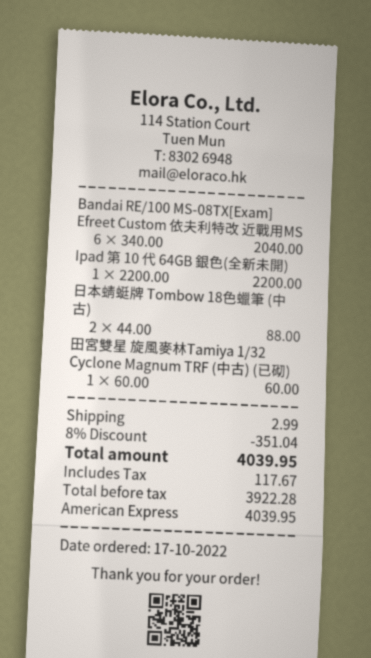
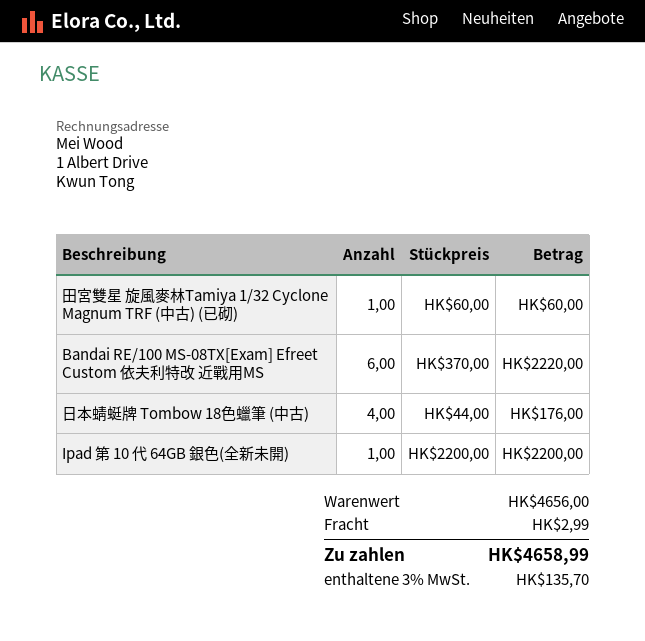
Bandai RE/100 MS-08TX[Exam] Efreet Custom 依夫利特改 近戰用MS: 6 x 340.00 = 2040.00 -> 6 x 370.00 = 2220.00
日本蜻蜓牌 Tombow 18色蠟筆 (中古): 2 x 44.00 = 88.00 -> 4 x 44.00 = 176.00
discount: 8% = 351.04 -> none
tax: 117.67 -> 135.70
total: 4039.95 -> 4658.99

